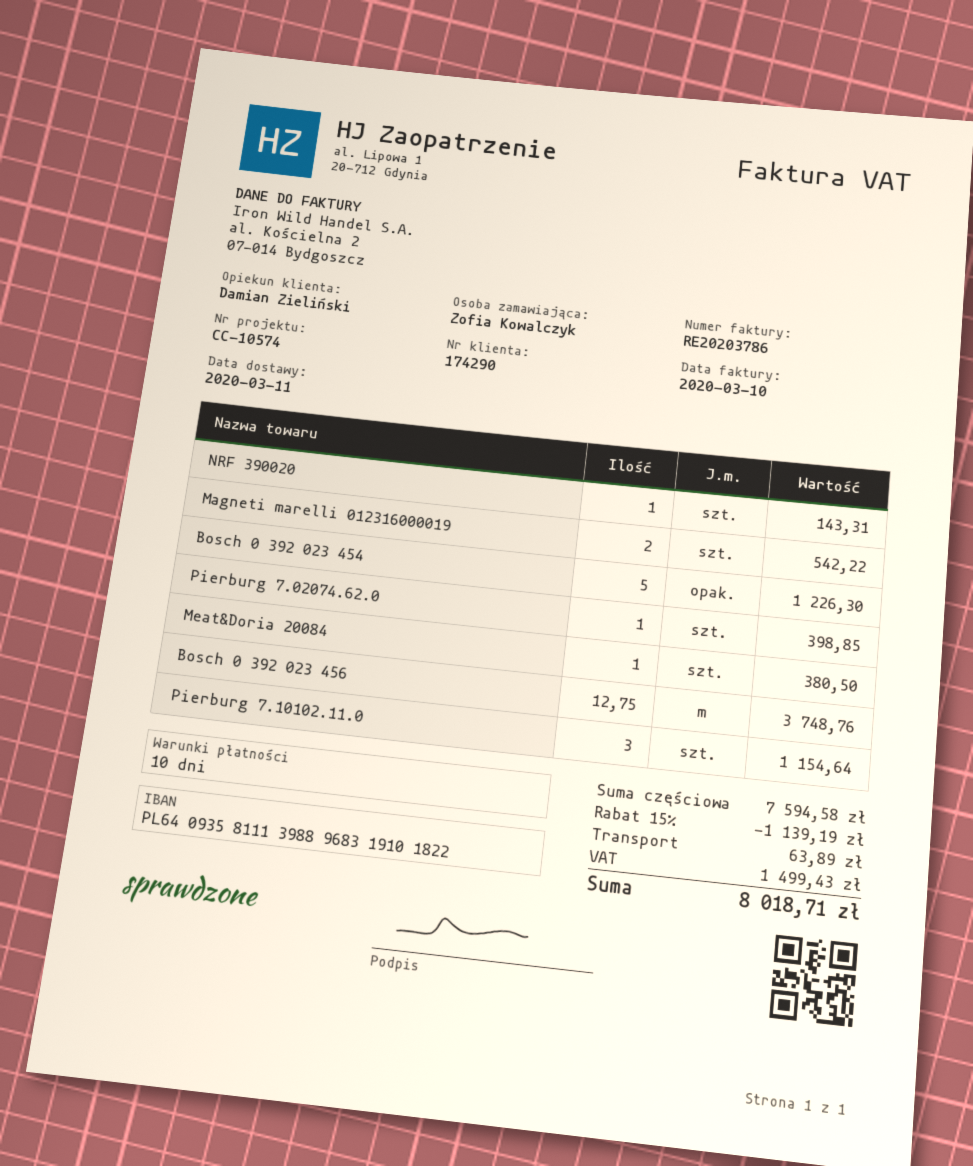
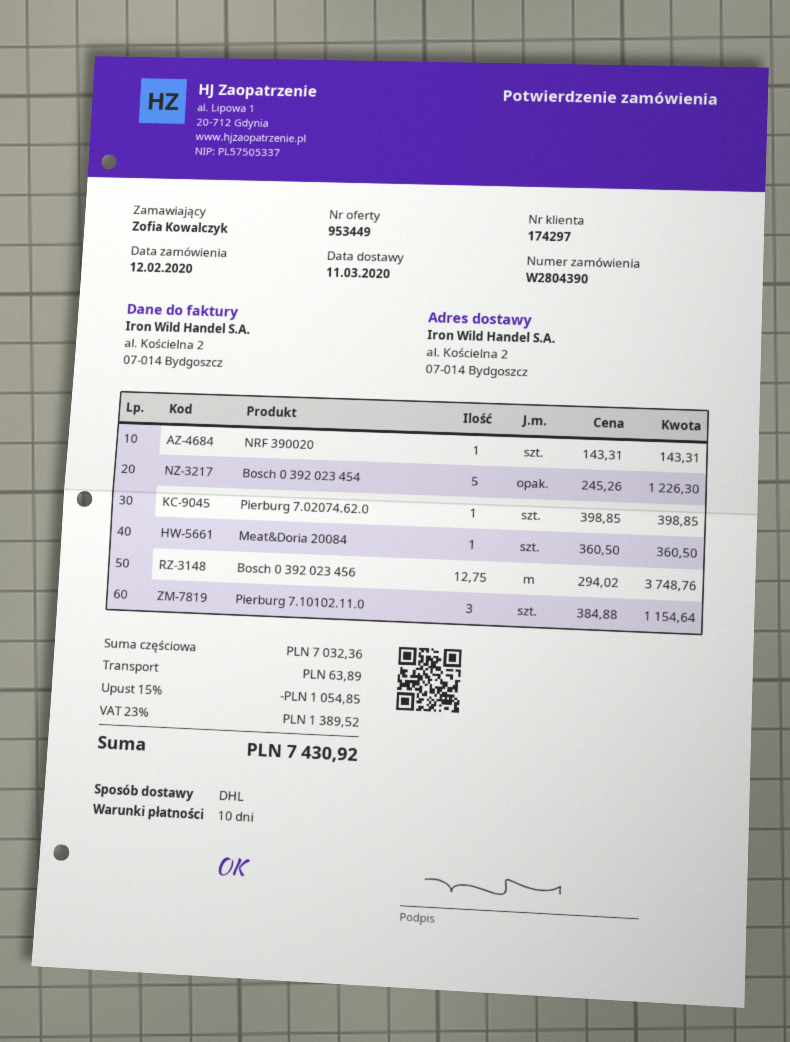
customer number: 174290 -> 174297
Magneti marelli 012316000019: 2 for 542.22 -> none
Meat&Doria 20084: 1 for 380.50 -> 1 for 360.50
subtotal: 7594.58 -> 7032.36
discount: 15% = 1139.19 -> 15% = 1054.85
tax: 1499.43 -> 1389.52
total: 8018.71 -> 7430.92

